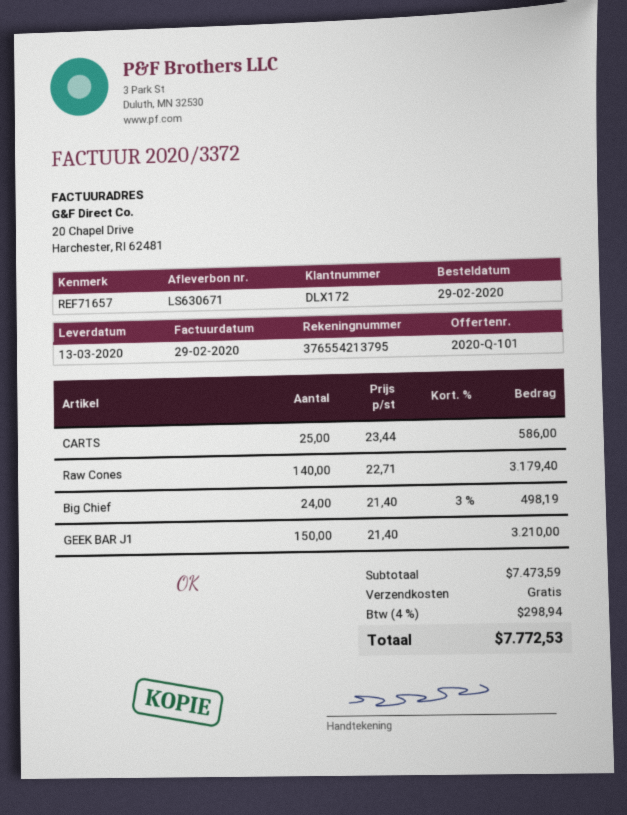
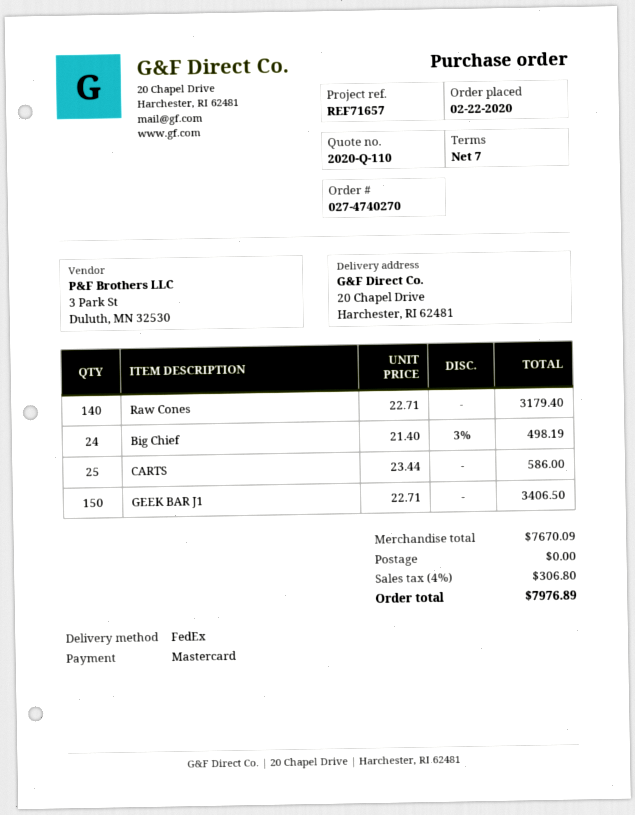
quote number: 2020-Q-101 -> 2020-Q-110
order date: 2020-02-29 -> 2020-02-22
GEEK BAR J1: 150 x 21.40 = 3210.00 -> 150 x 22.71 = 3406.50
subtotal: 7473.59 -> 7670.09
tax: 4% = 298.94 -> 4% = 306.80
total: 7772.53 -> 7976.89

